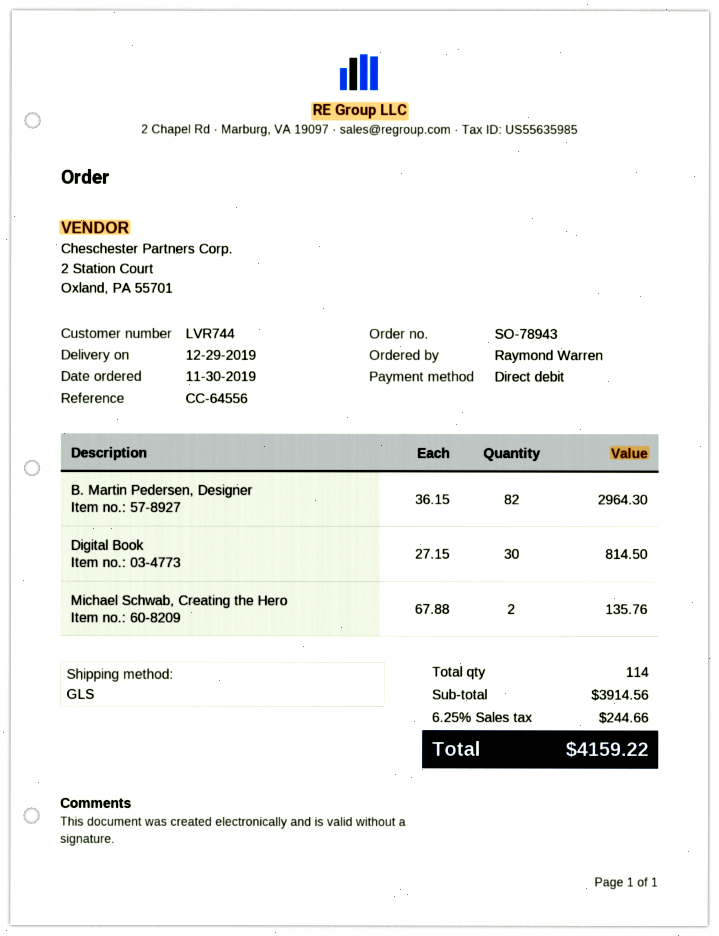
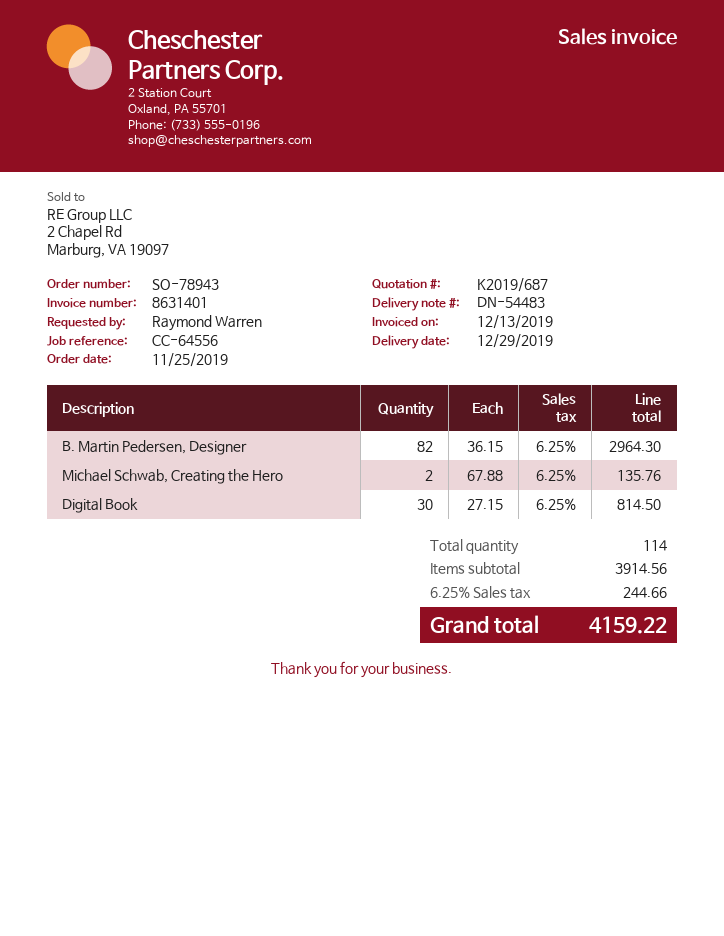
order date: 2019-11-30 -> 2019-11-25

